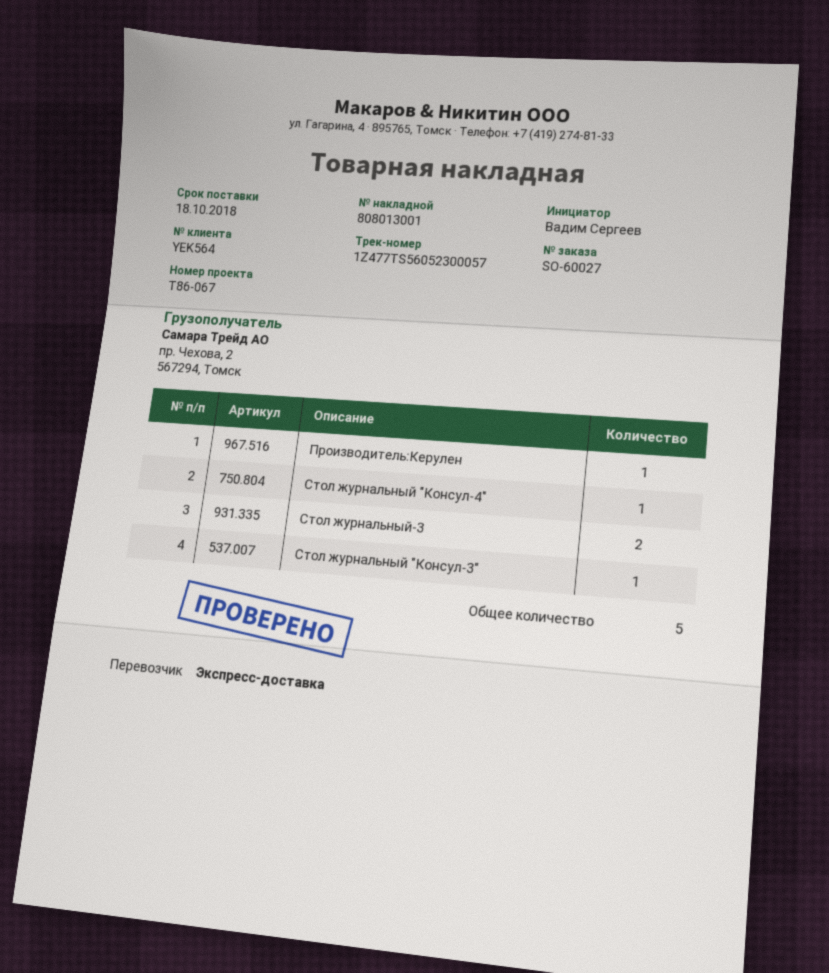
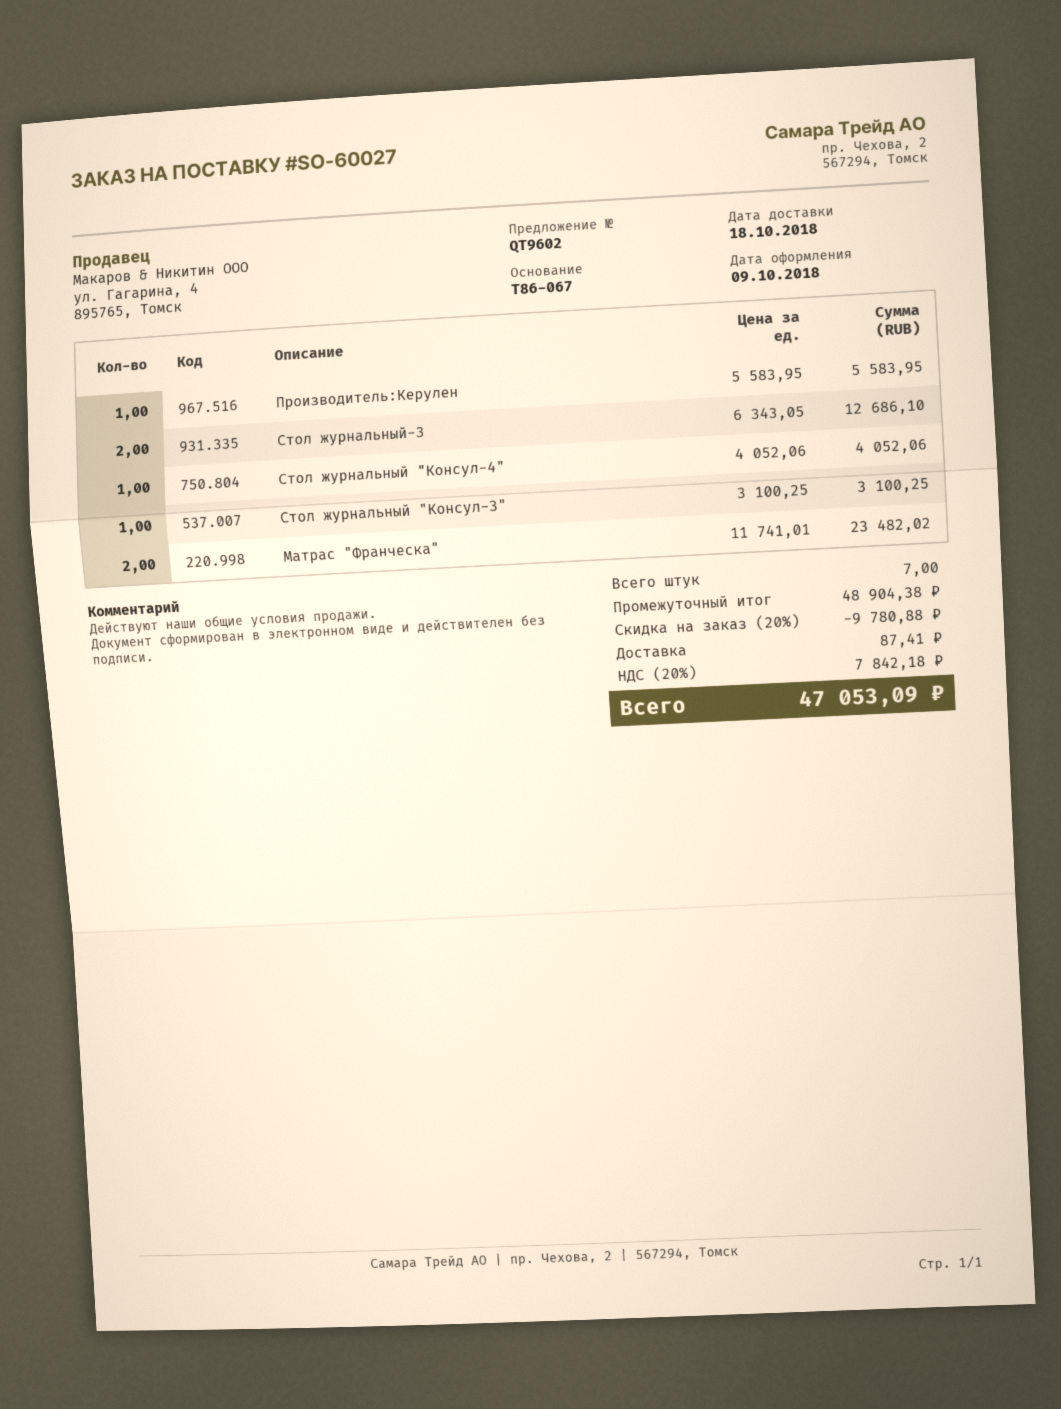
Матрас "Франческа": none -> 2
total quantity: 5 -> 7

